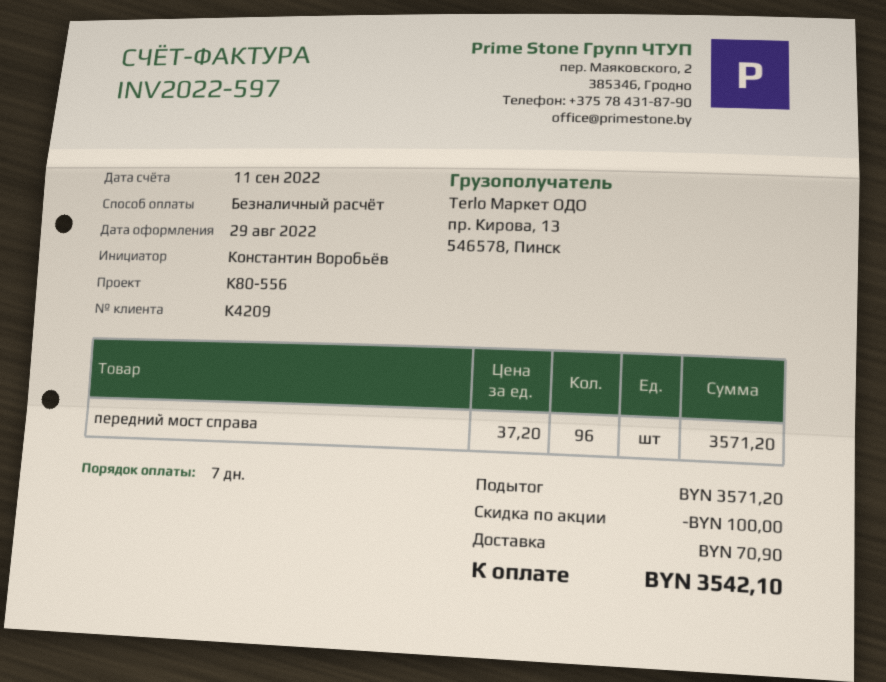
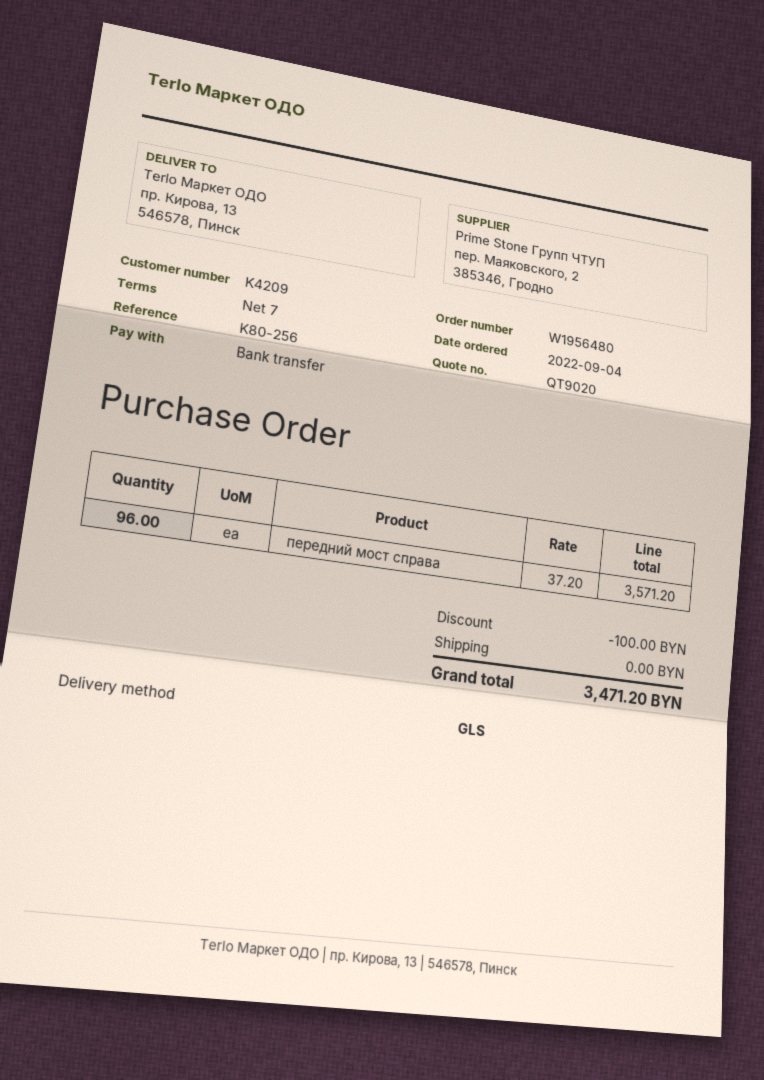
order date: 2022-08-29 -> 2022-09-04
reference: K80-556 -> K80-256
shipping: 70.90 -> 0.00
total: 3542.10 -> 3471.20

